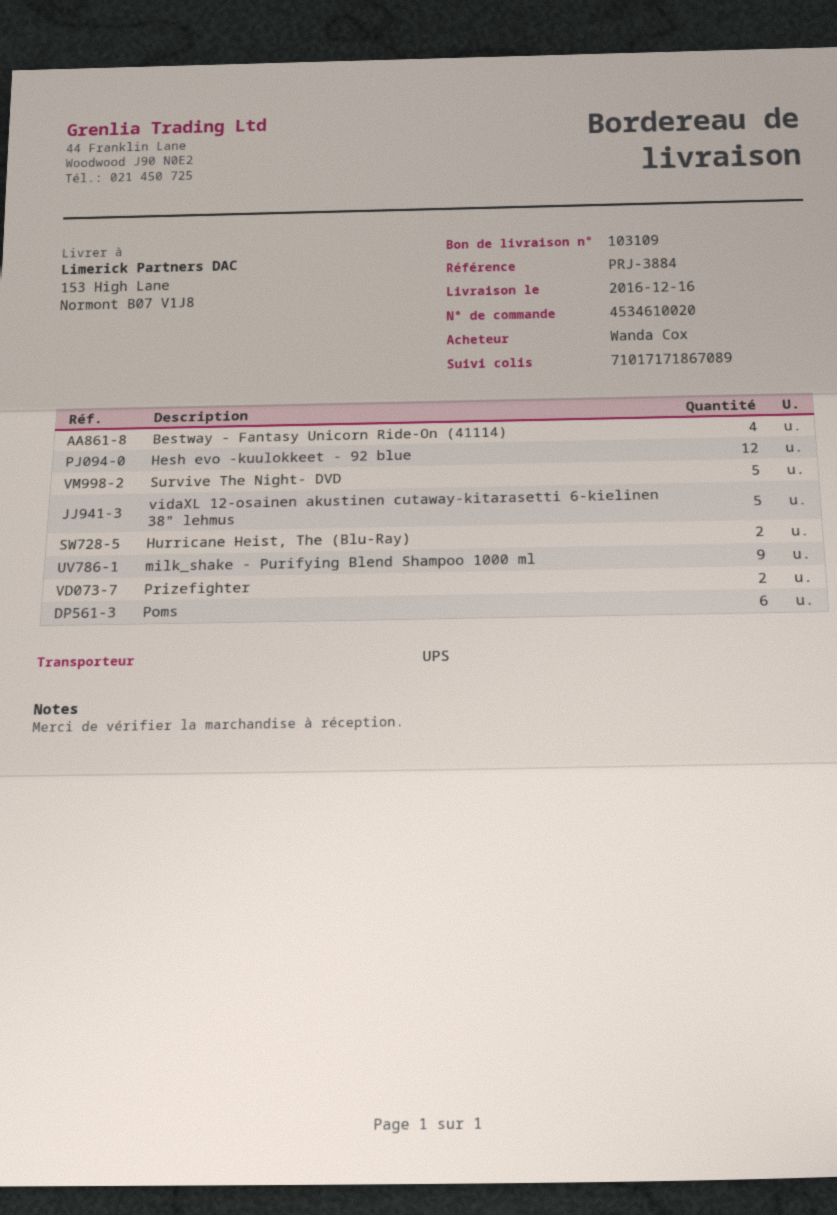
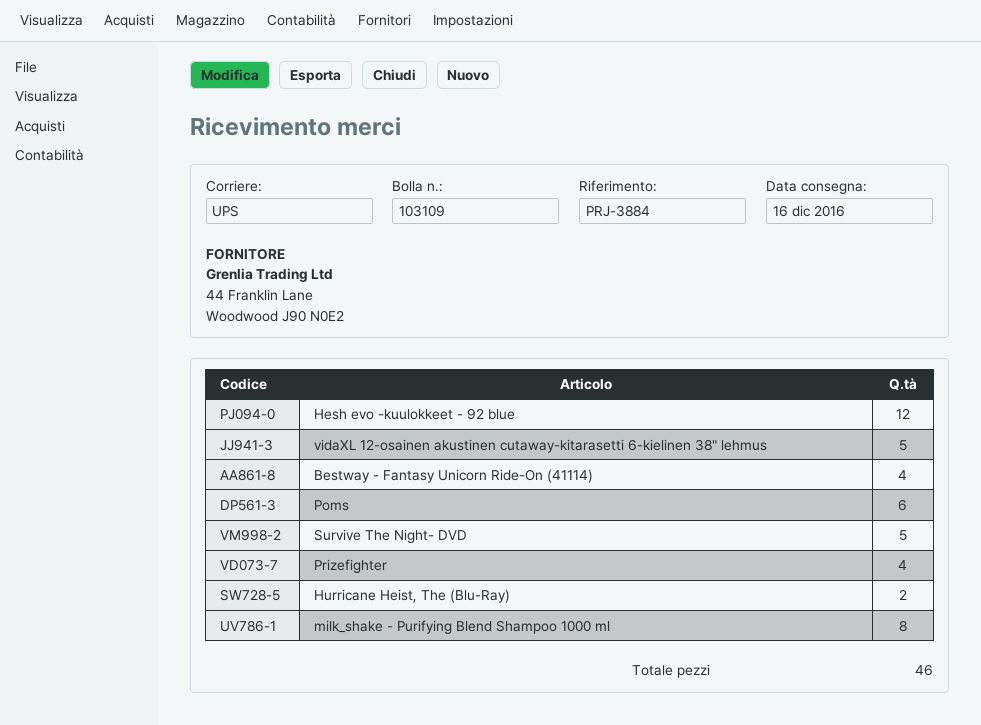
milk_shake - Purifying Blend Shampoo 1000 ml: 9 -> 8
Prizefighter: 2 -> 4

